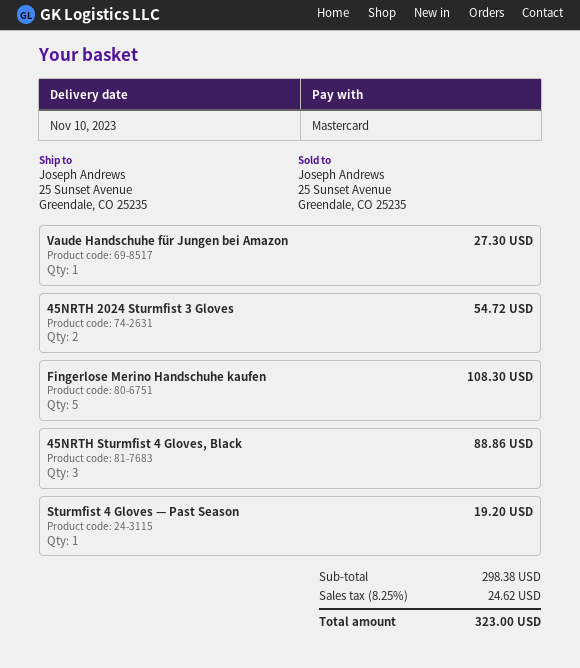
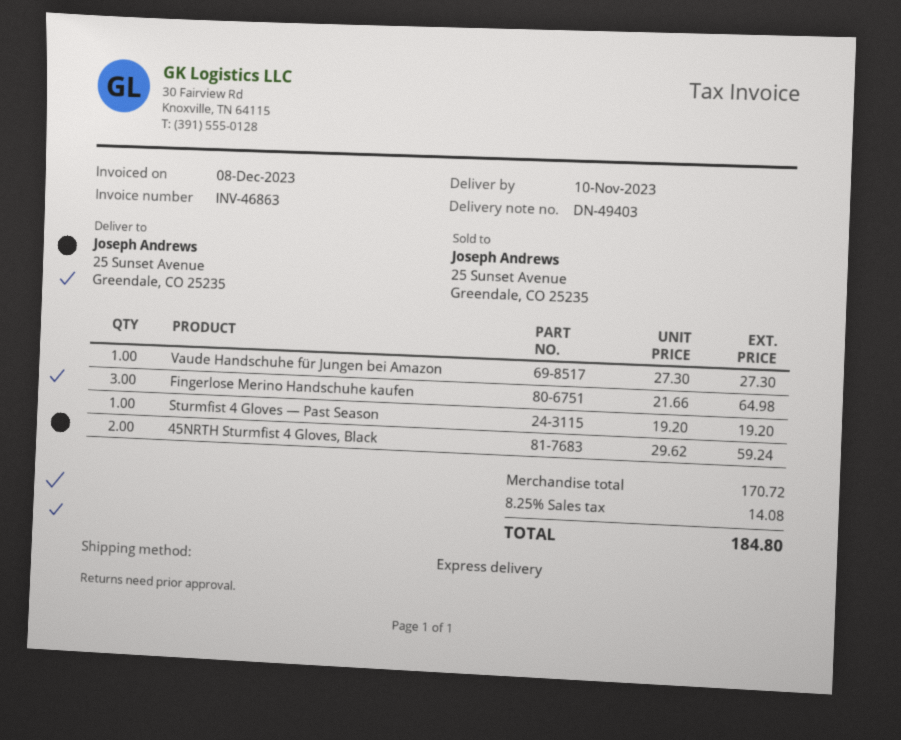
45NRTH 2024 Sturmfist 3 Gloves: 2 for 54.72 -> none
Fingerlose Merino Handschuhe kaufen: 5 for 108.30 -> 3 for 64.98
45NRTH Sturmfist 4 Gloves, Black: 3 for 88.86 -> 2 for 59.24
subtotal: 298.38 -> 170.72
tax: 8.25% = 24.62 -> 8.25% = 14.08
total: 323.00 -> 184.80

